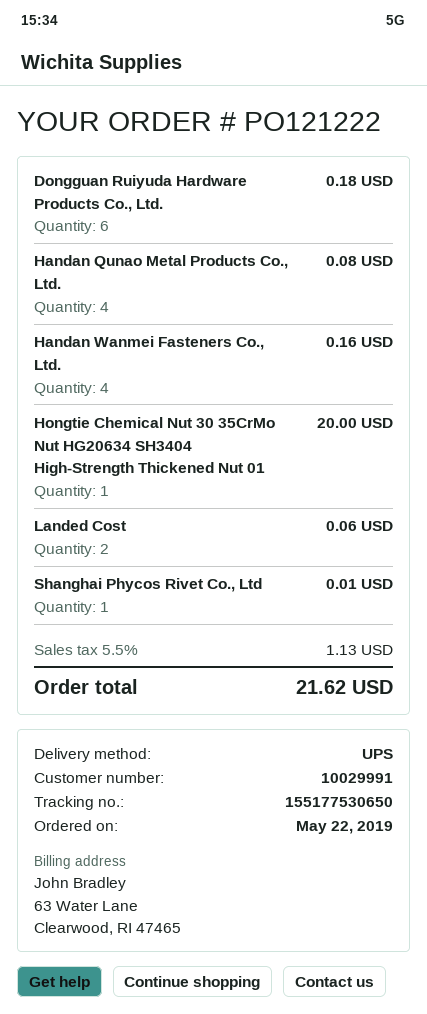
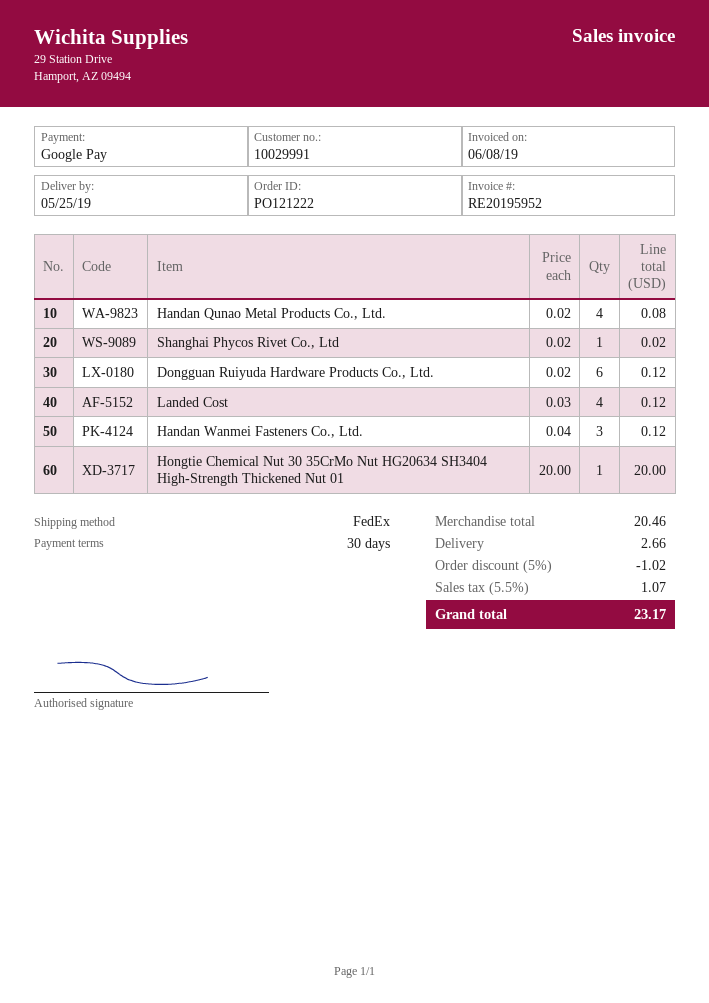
shipping method: UPS -> FedEx
Dongguan Ruiyuda Hardware Products Co., Ltd.: 6 for 0.18 -> 6 for 0.12
Handan Wanmei Fasteners Co., Ltd.: 4 for 0.16 -> 3 for 0.12
Landed Cost: 2 for 0.06 -> 4 for 0.12
Shanghai Phycos Rivet Co., Ltd: 1 for 0.01 -> 1 for 0.02
discount: none -> 5% = 1.02
shipping: none -> 2.66
tax: 5.5% = 1.13 -> 5.5% = 1.07
total: 21.62 -> 23.17

